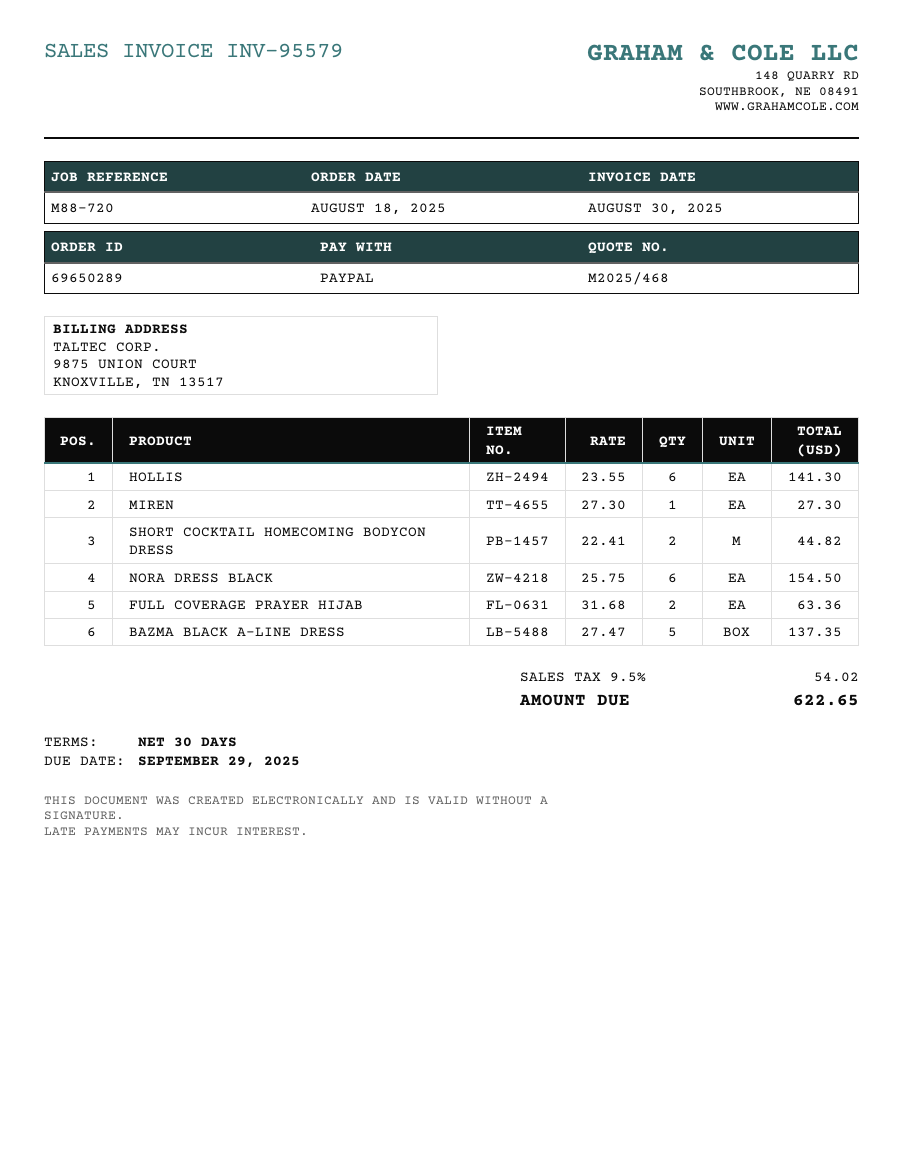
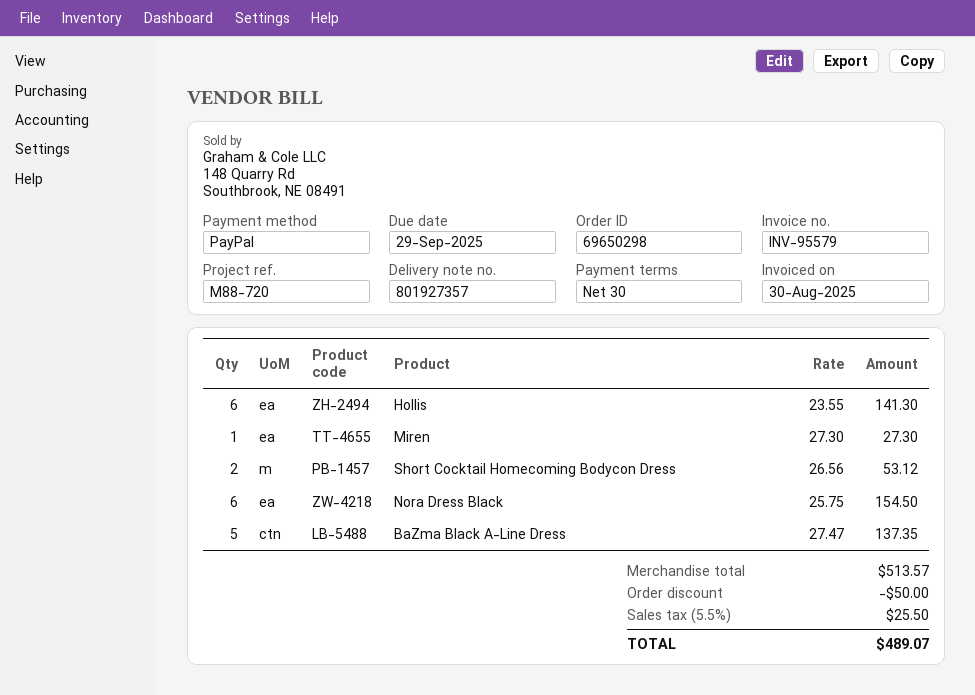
order number: 69650289 -> 69650298
SHORT COCKTAIL HOMECOMING BODYCON DRESS: 2 x 22.41 = 44.82 -> 2 x 26.56 = 53.12
FULL COVERAGE PRAYER HIJAB: 2 x 31.68 = 63.36 -> none
discount: none -> 50.00
tax: 9.5% = 54.02 -> 5.5% = 25.50
total: 622.65 -> 489.07

